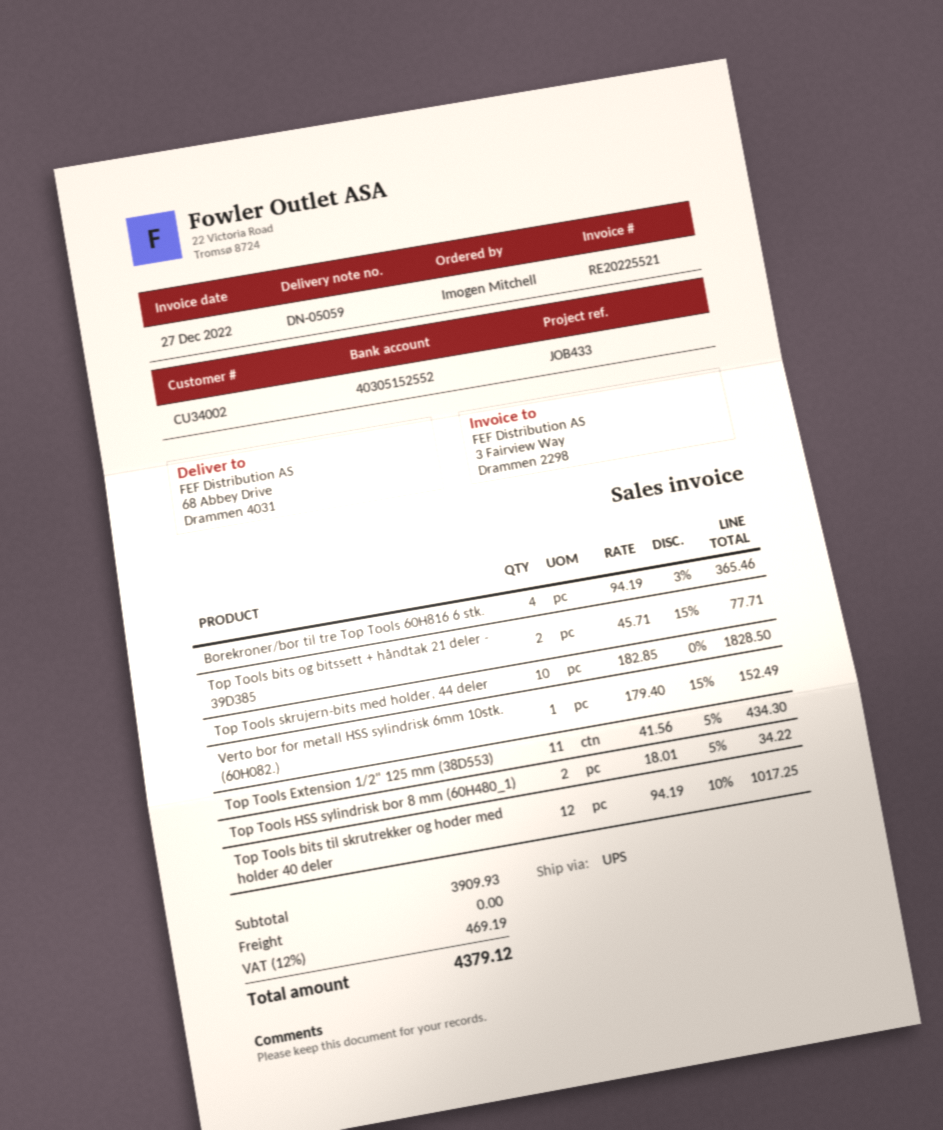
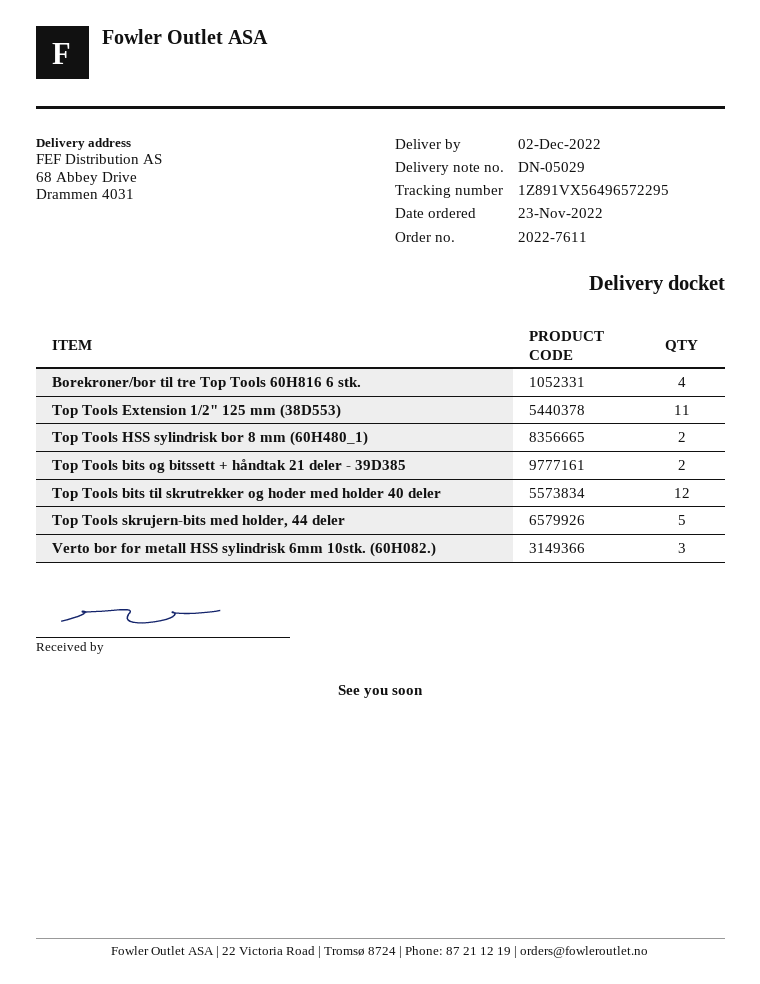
delivery note number: DN-05059 -> DN-05029
Top Tools skrujern-bits med holder, 44 deler: 10 -> 5
Verto bor for metall HSS sylindrisk 6mm 10stk. (60H082.): 1 -> 3

